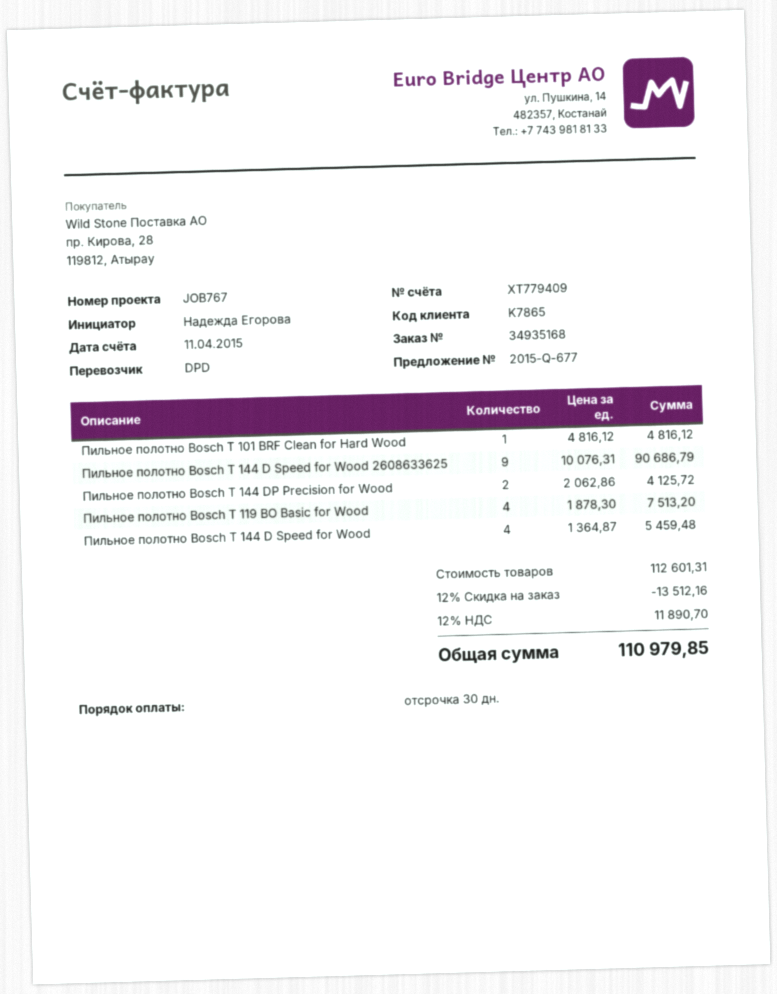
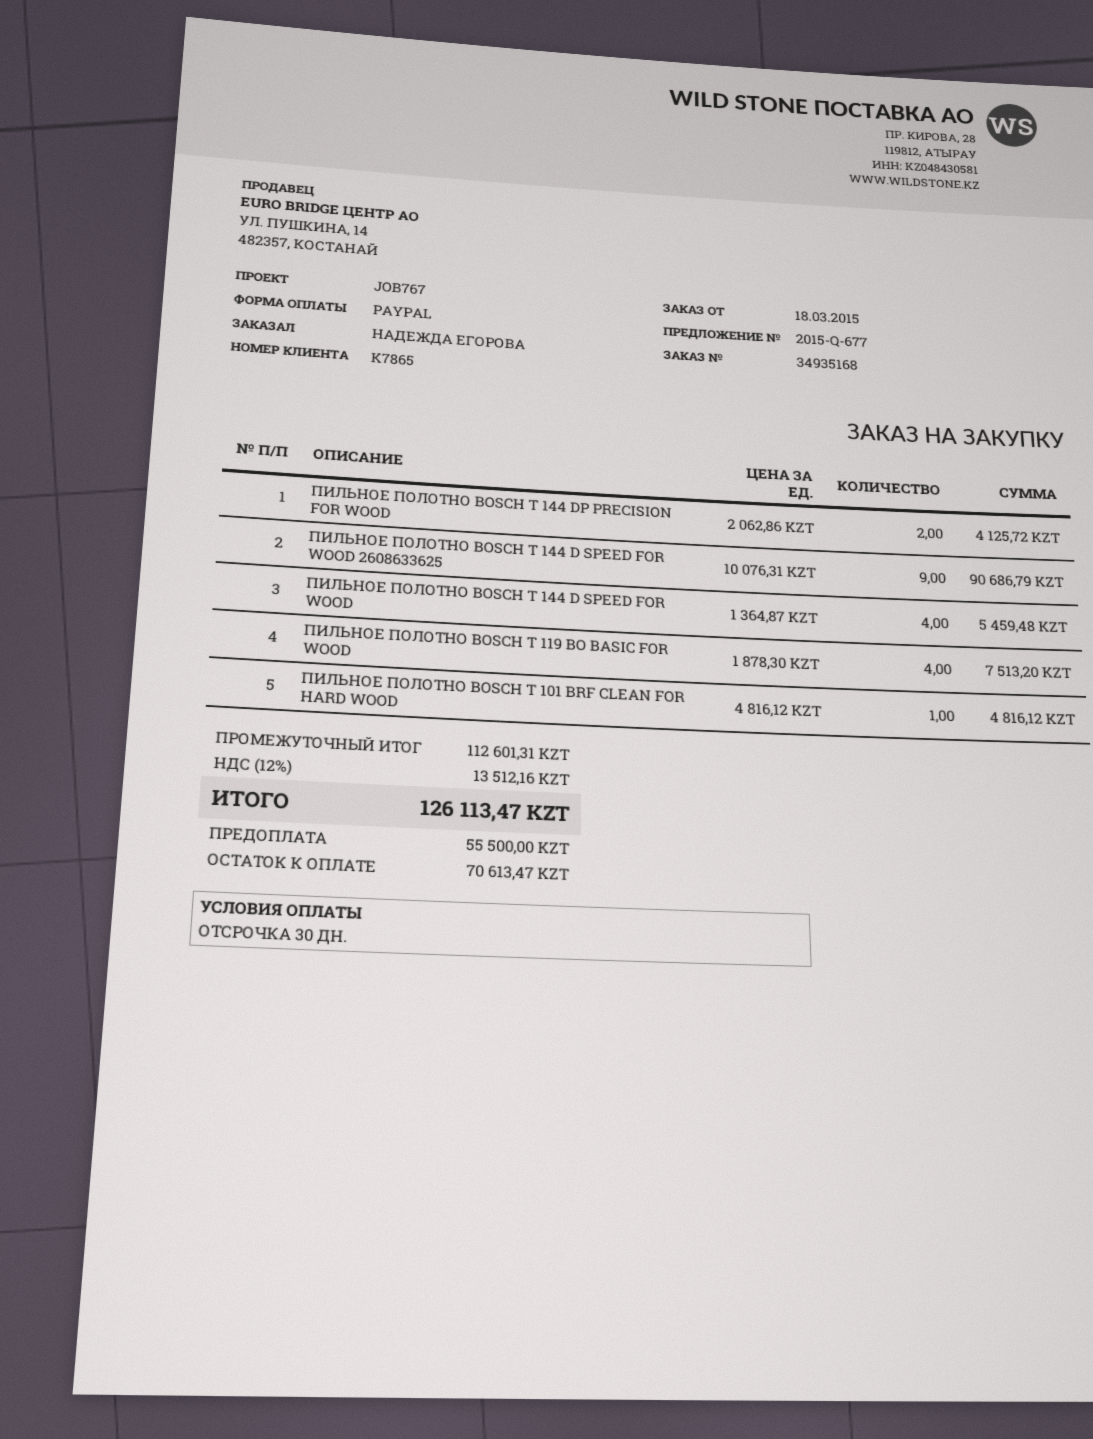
discount: 12% = 13512.16 -> none
tax: 12% = 11890.70 -> 12% = 13512.16
total: 110979.85 -> 126113.47

